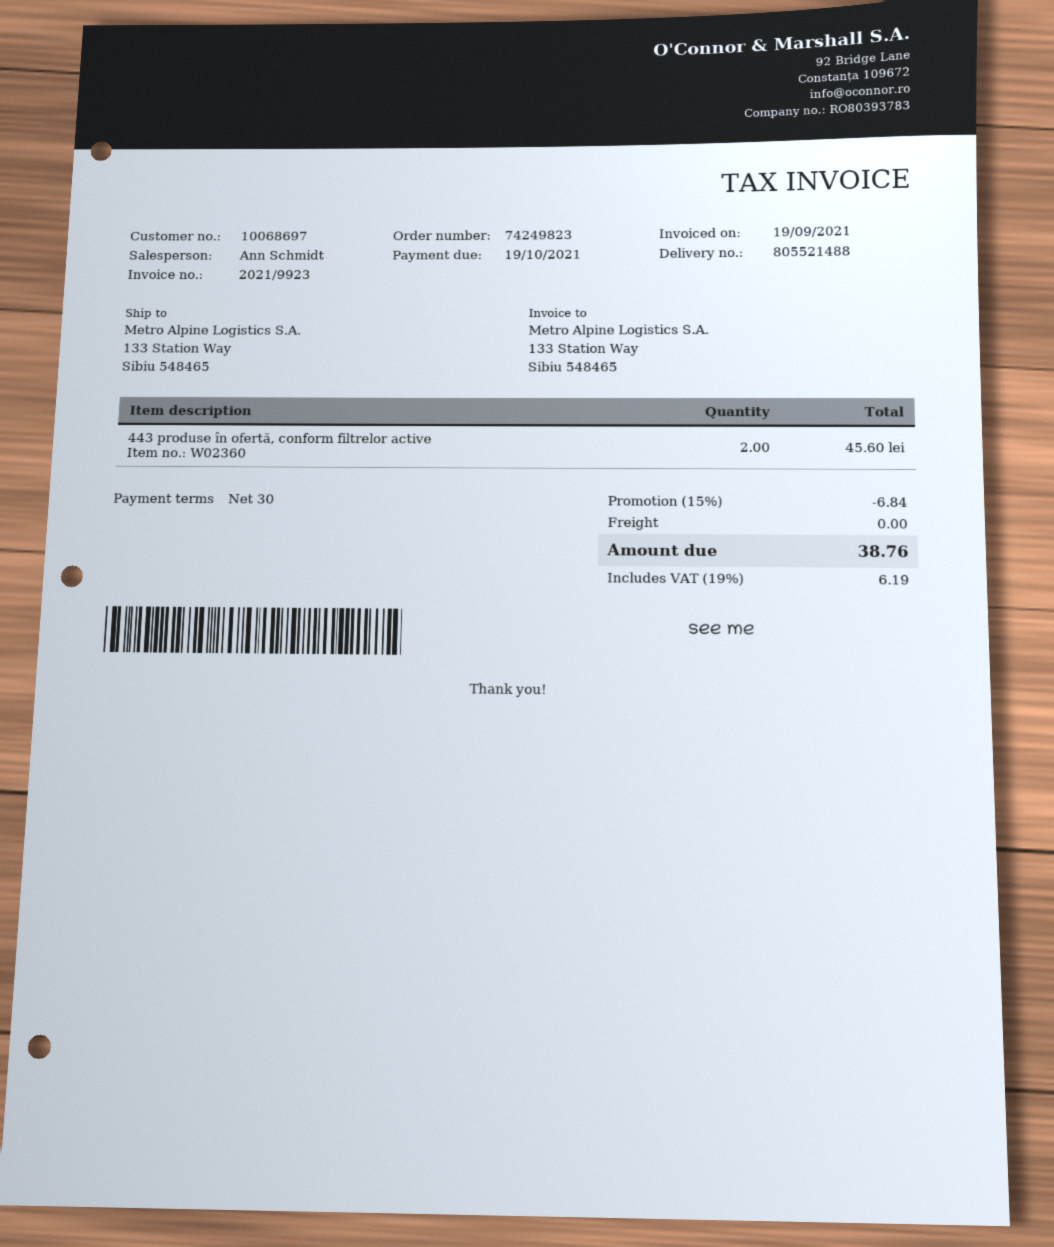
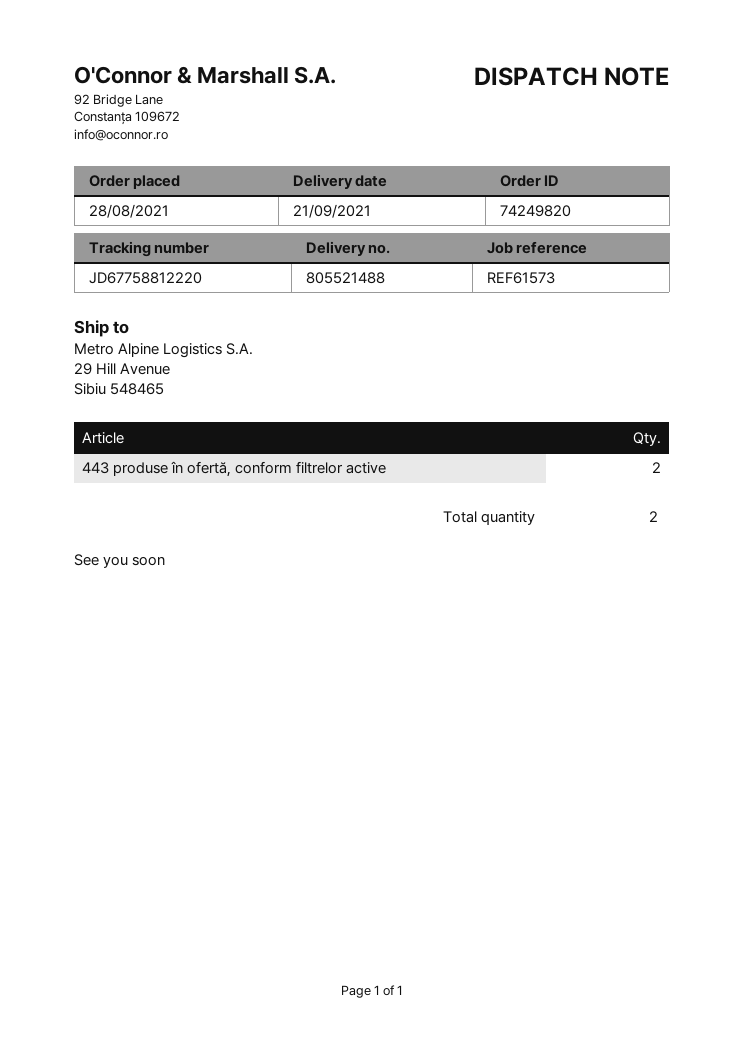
order number: 74249823 -> 74249820
ship to: 133 Station Way, Sibiu 548465 -> 29 Hill Avenue, Sibiu 548465

